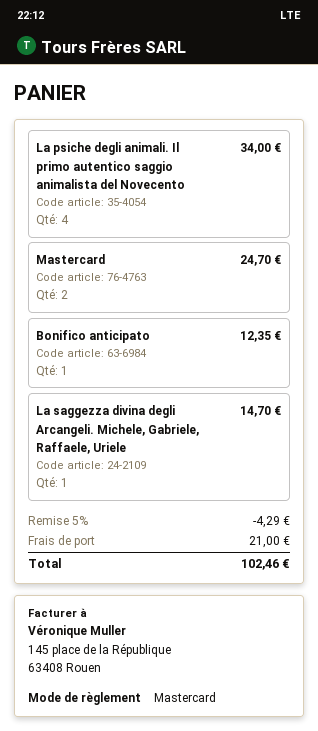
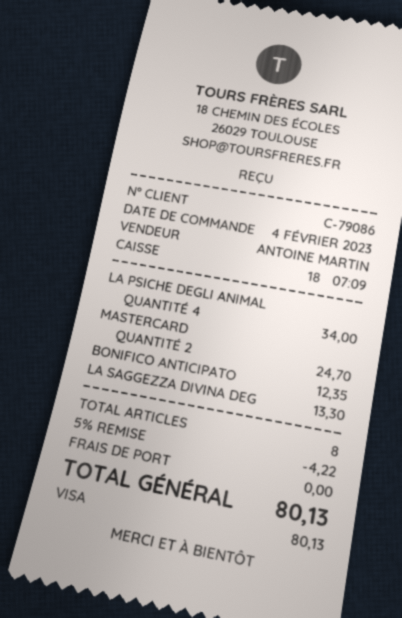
payment method: Mastercard -> Visa
La saggezza divina degli Arcangeli. Michele, Gabriele, Raffaele, Uriele: 1 for 14.70 -> 1 for 13.30
discount: 5% = 4.29 -> 5% = 4.22
shipping: 21.00 -> 0.00
total: 102.46 -> 80.13

